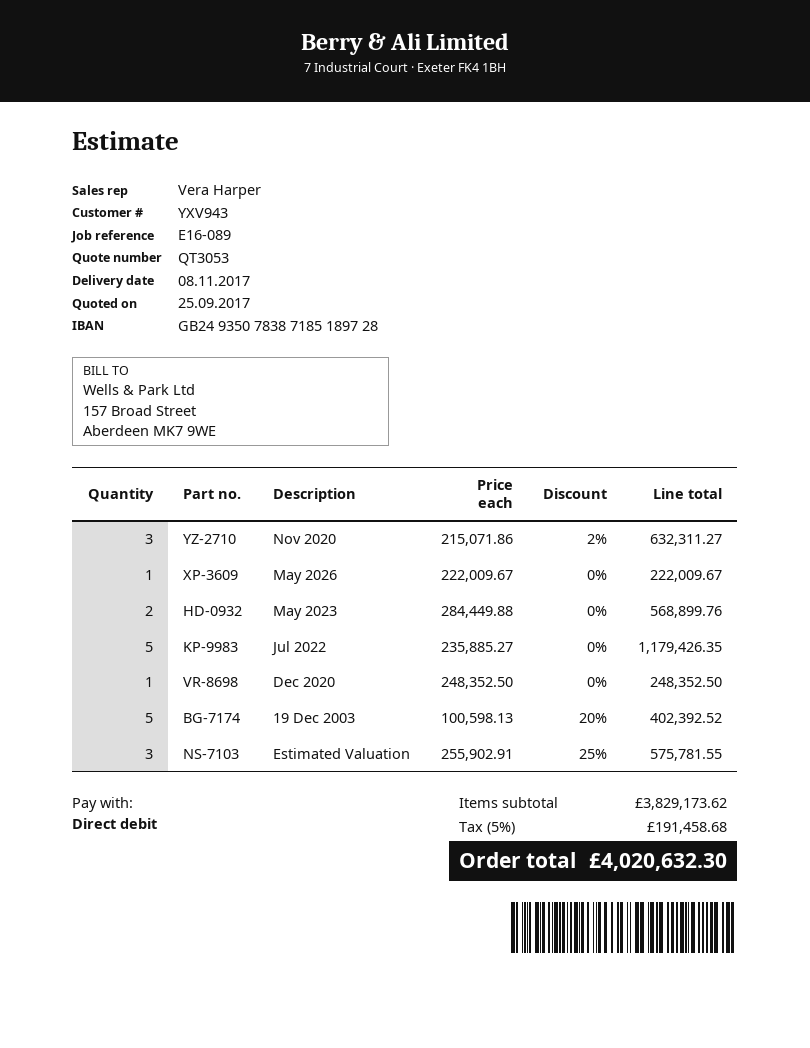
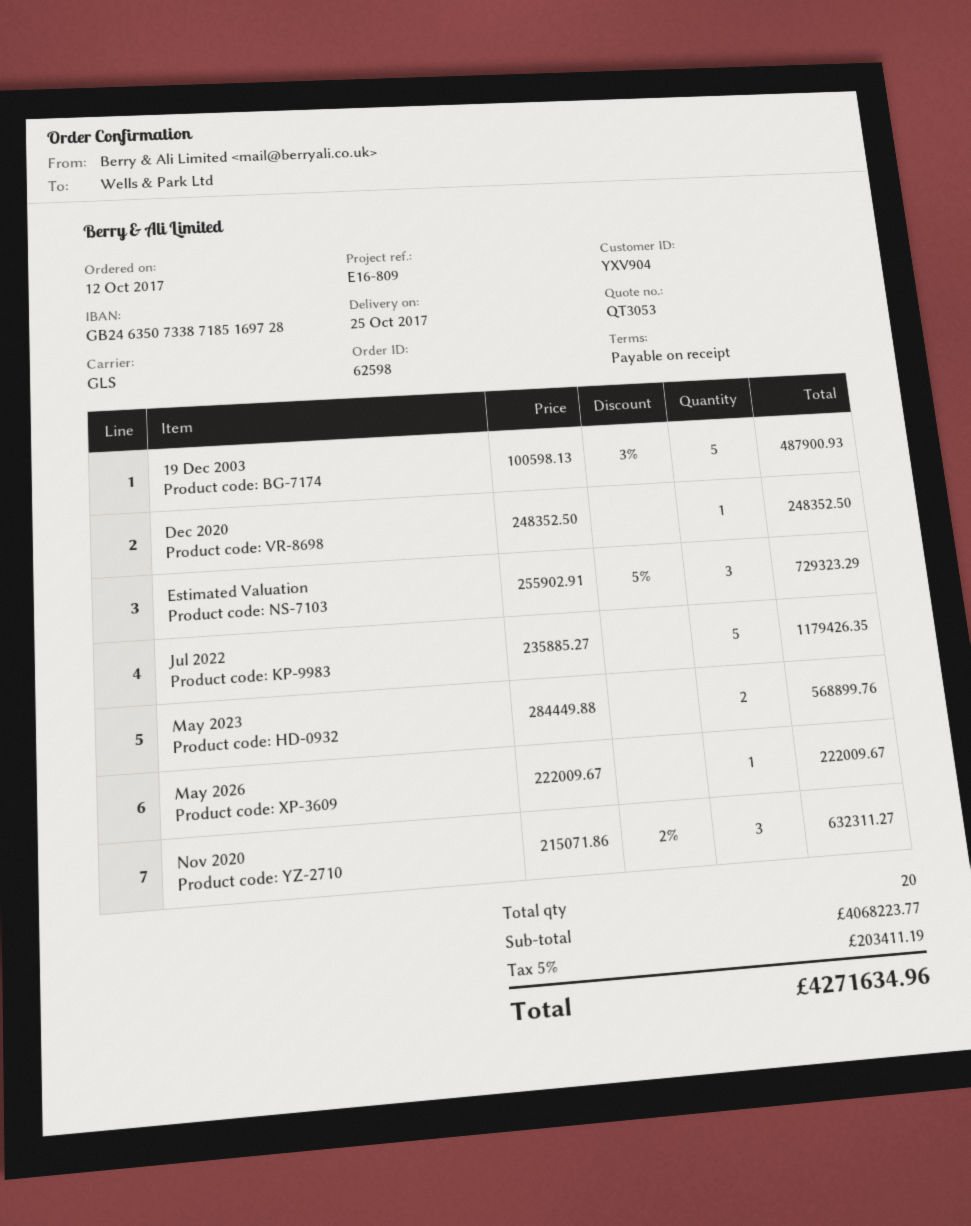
delivery date: 2017-11-08 -> 2017-10-25
customer number: YXV943 -> YXV904
reference: E16-089 -> E16-809
bank account: GB24935078387185189728 -> GB24635073387185169728
19 Dec 2003: 5 x 100598.13 - 20% = 402392.52 -> 5 x 100598.13 - 3% = 487900.93
Estimated Valuation: 3 x 255902.91 - 25% = 575781.55 -> 3 x 255902.91 - 5% = 729323.29
subtotal: 3829173.62 -> 4068223.77
tax: 5% = 191458.68 -> 5% = 203411.19
total: 4020632.30 -> 4271634.96

